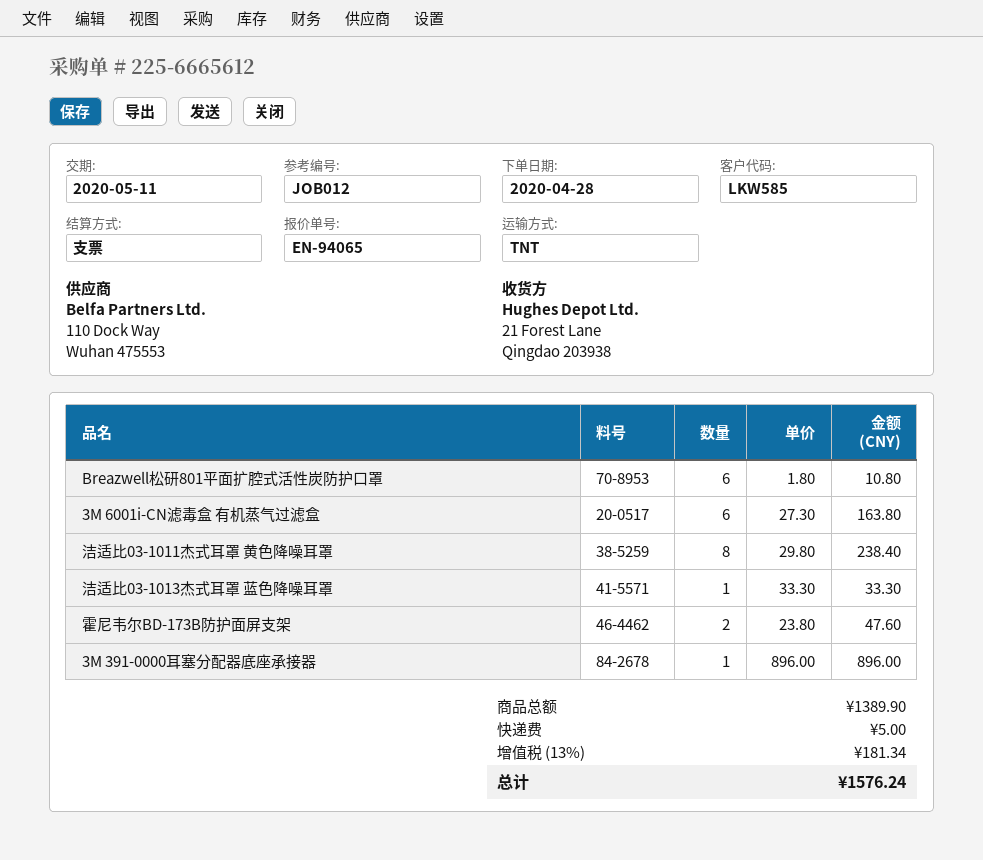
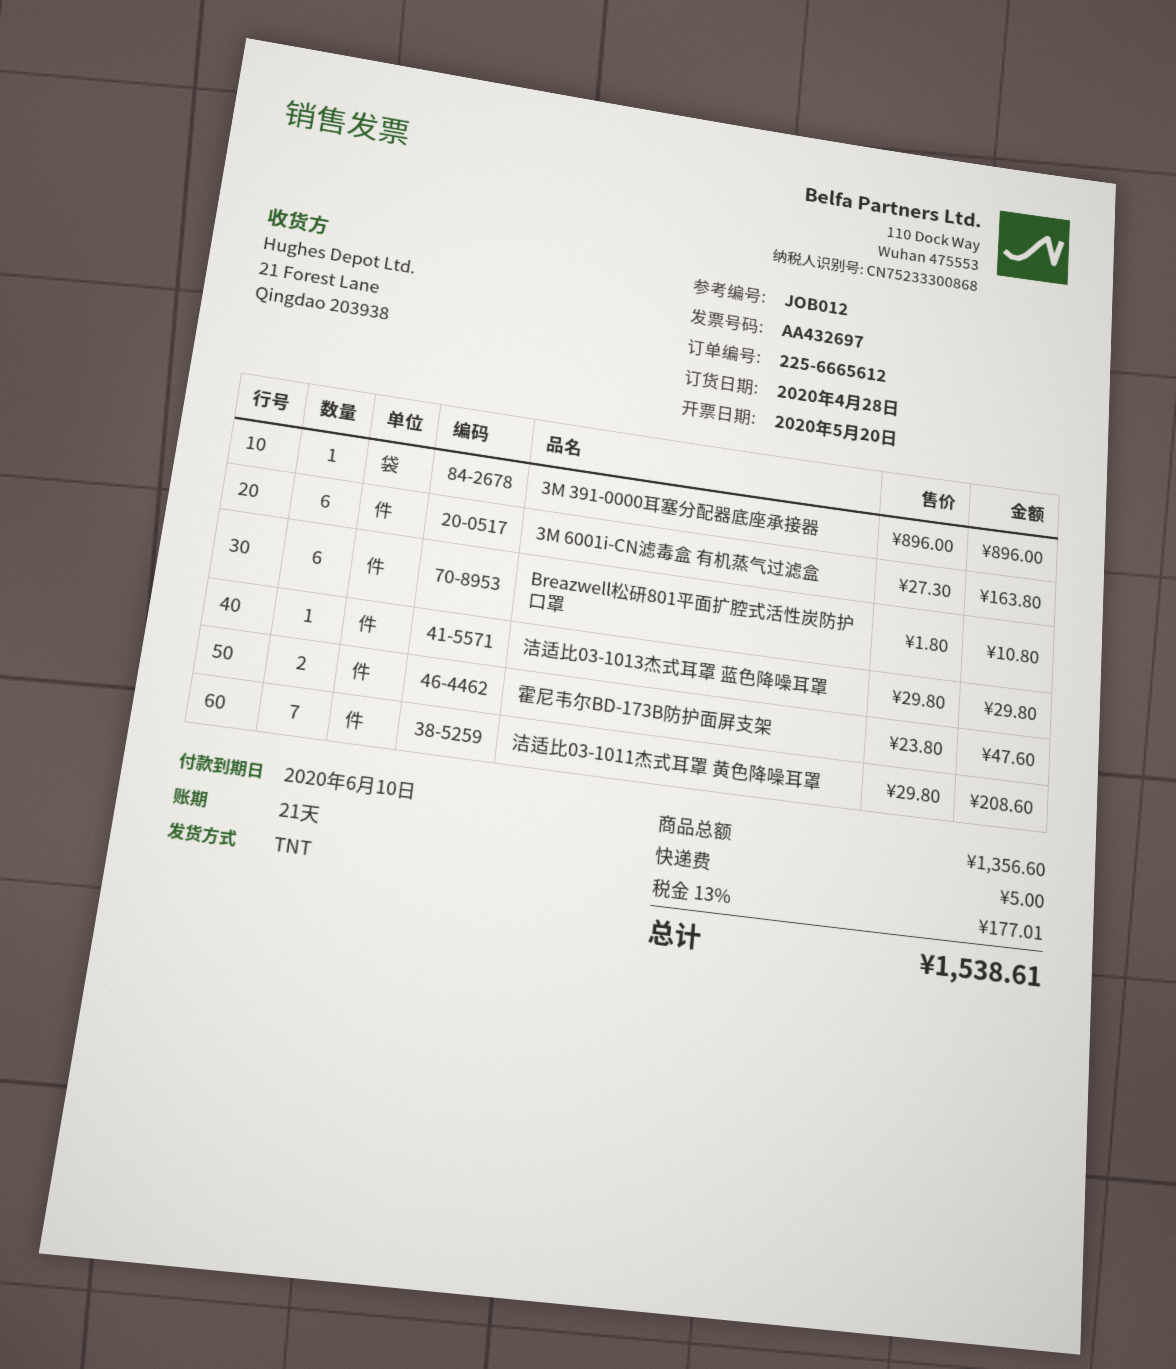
洁适比03-1011杰式耳罩 黄色降噪耳罩: 8 x 29.80 = 238.40 -> 7 x 29.80 = 208.60
洁适比03-1013杰式耳罩 蓝色降噪耳罩: 1 x 33.30 = 33.30 -> 1 x 29.80 = 29.80
subtotal: 1389.90 -> 1356.60
tax: 13% = 181.34 -> 13% = 177.01
total: 1576.24 -> 1538.61

